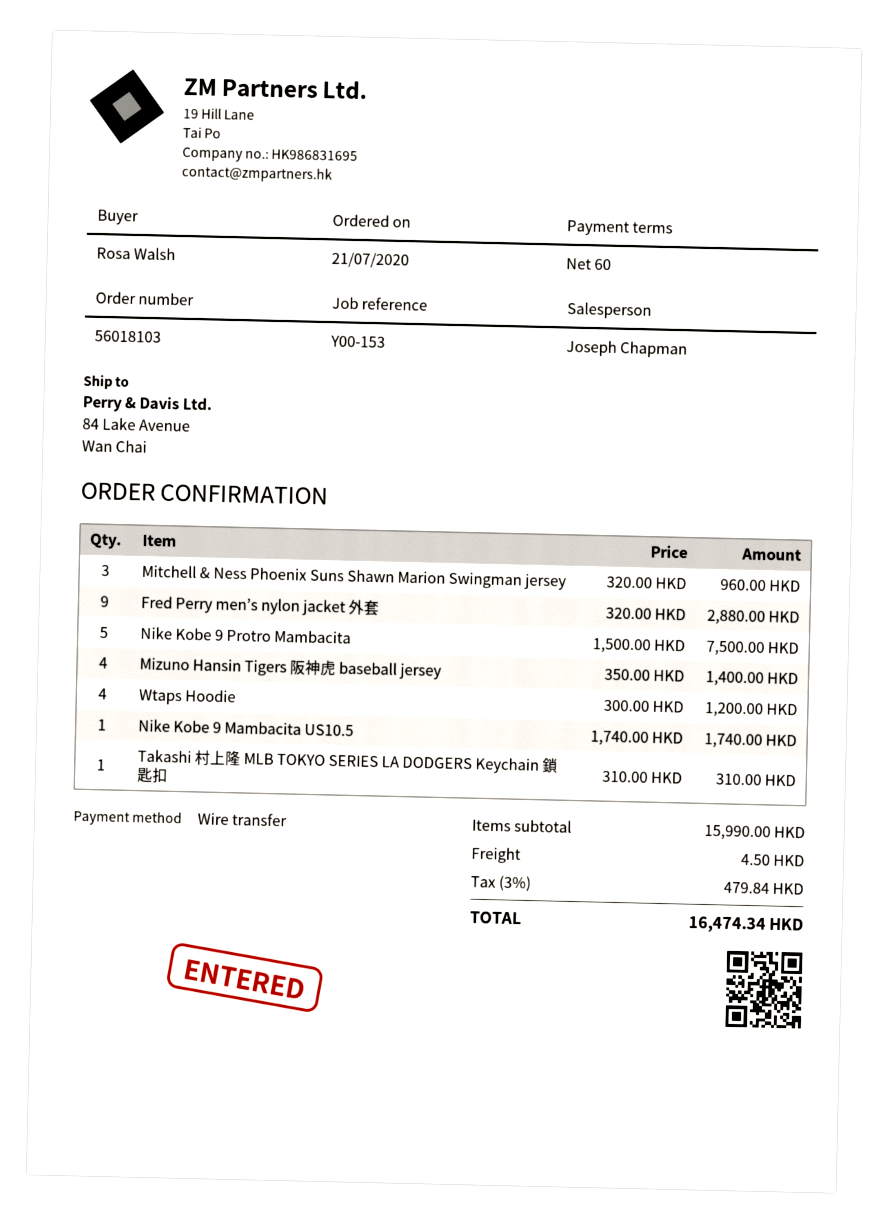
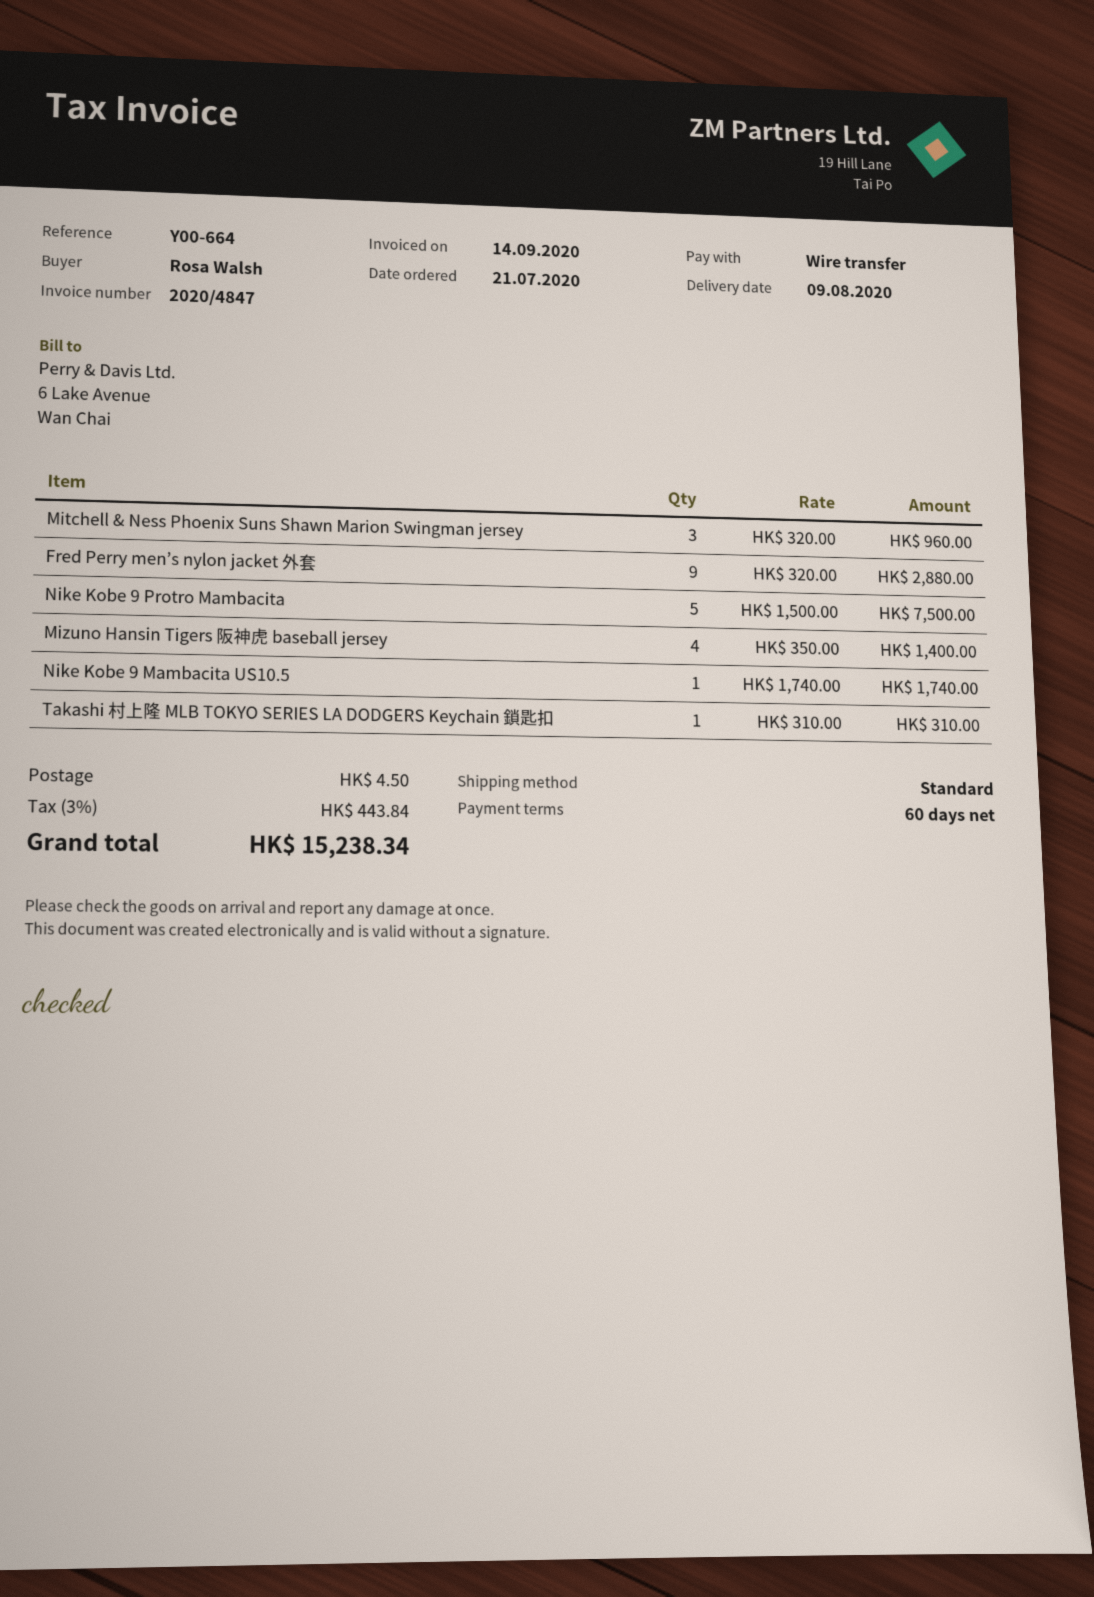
reference: Y00-153 -> Y00-664
Wtaps Hoodie: 4 x 300.00 = 1200.00 -> none
tax: 3% = 479.84 -> 3% = 443.84
total: 16474.34 -> 15238.34

